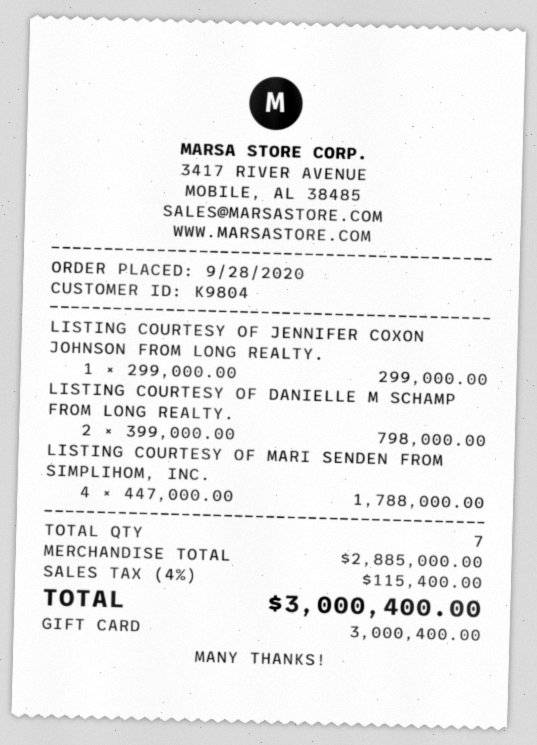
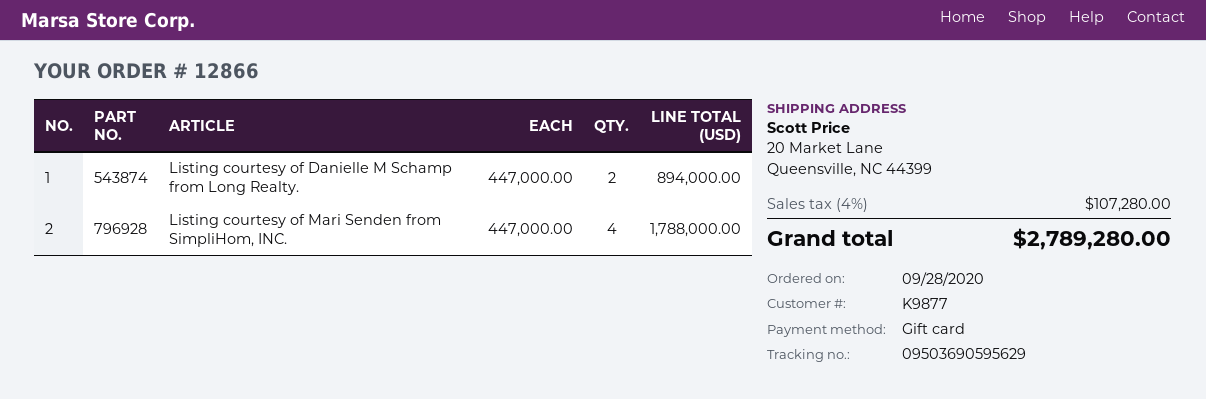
customer number: K9804 -> K9877
LISTING COURTESY OF JENNIFER COXON JOHNSON FROM LONG REALTY.: 1 x 299000.00 = 299000.00 -> none
LISTING COURTESY OF DANIELLE M SCHAMP FROM LONG REALTY.: 2 x 399000.00 = 798000.00 -> 2 x 447000.00 = 894000.00
tax: 4% = 115400.00 -> 4% = 107280.00
total: 3000400.00 -> 2789280.00

